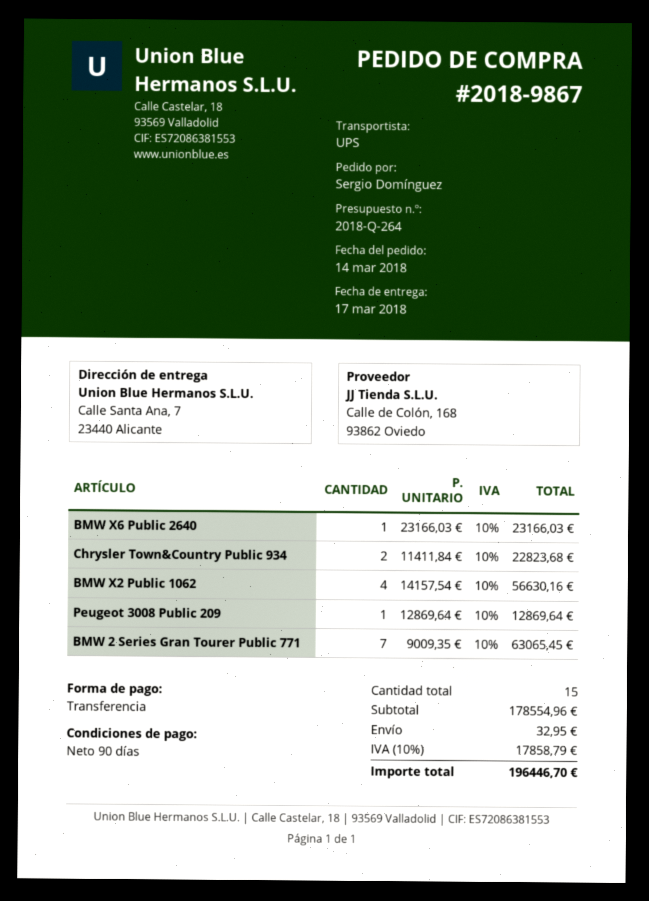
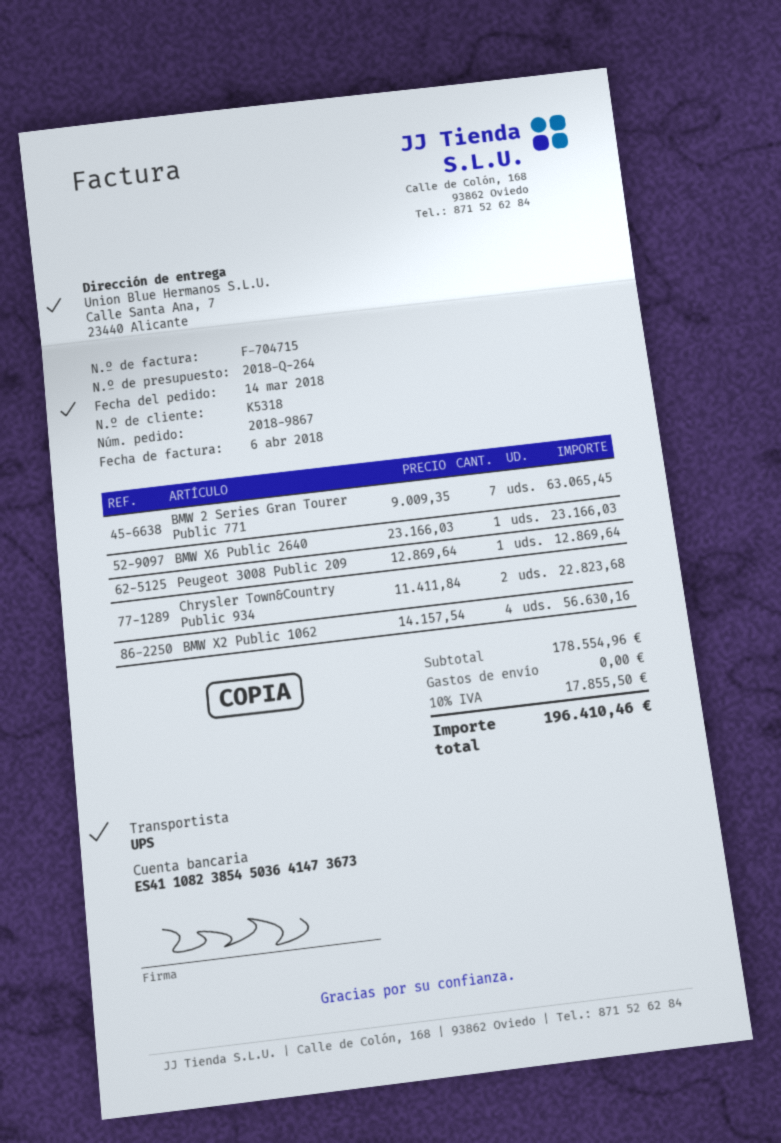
shipping: 32.95 -> 0.00
tax: 10% = 17858.79 -> 10% = 17855.50
total: 196446.70 -> 196410.46

